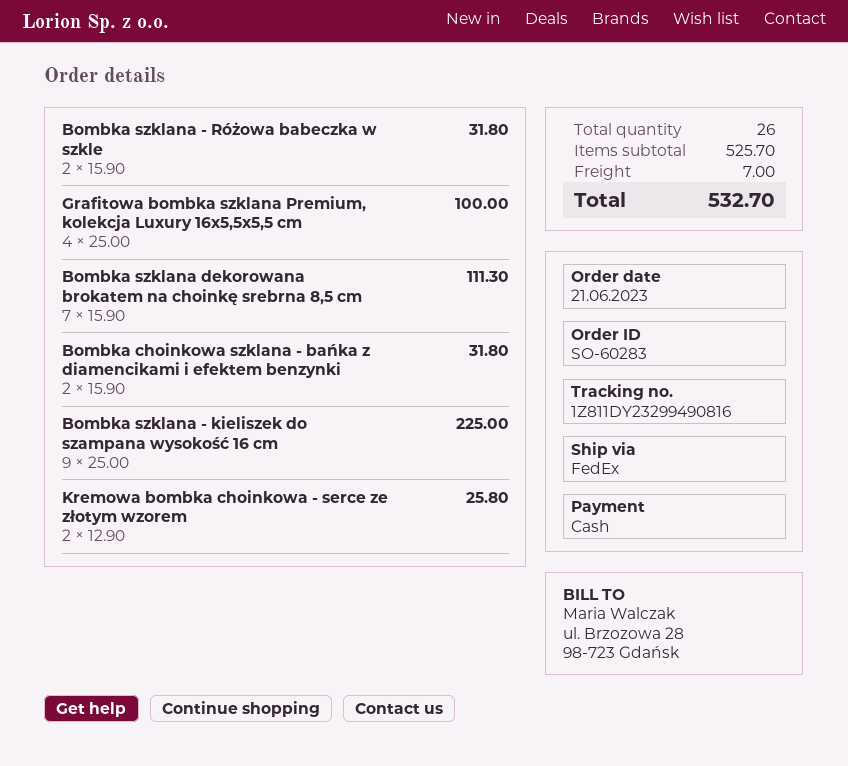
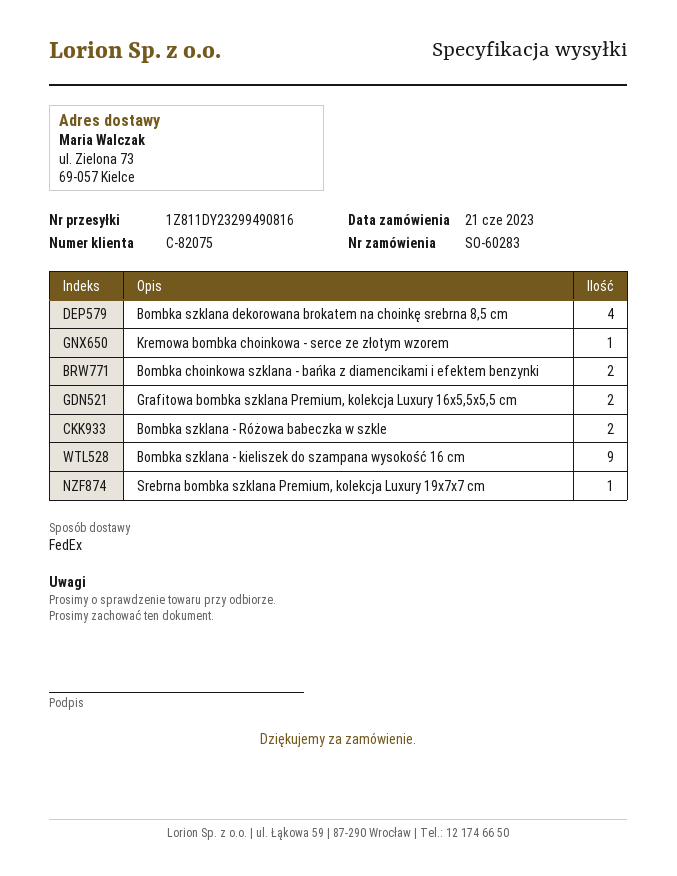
Grafitowa bombka szklana Premium, kolekcja Luxury 16x5,5x5,5 cm: 4 -> 2
Bombka szklana dekorowana brokatem na choinkę srebrna 8,5 cm: 7 -> 4
Kremowa bombka choinkowa - serce ze złotym wzorem: 2 -> 1
Srebrna bombka szklana Premium, kolekcja Luxury 19x7x7 cm: none -> 1

